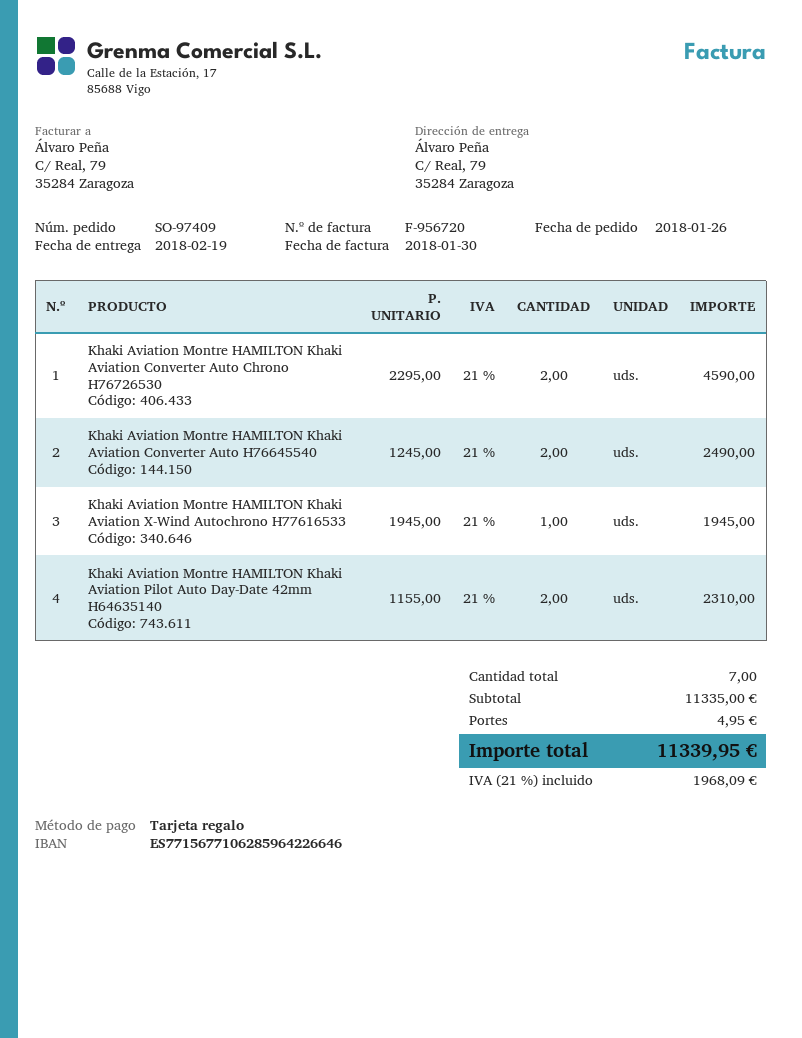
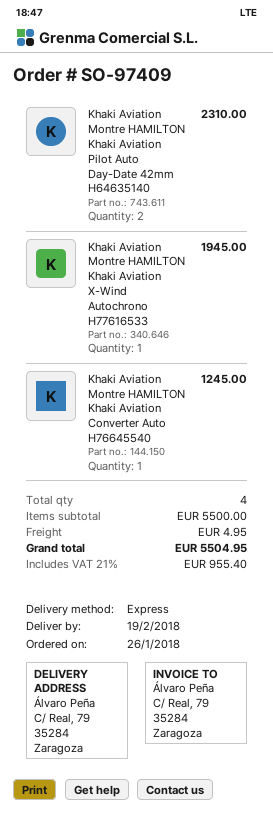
Khaki Aviation Montre HAMILTON Khaki Aviation Converter Auto Chrono H76726530: 2 for 4590.00 -> none
Khaki Aviation Montre HAMILTON Khaki Aviation Converter Auto H76645540: 2 for 2490.00 -> 1 for 1245.00
total quantity: 7 -> 4
subtotal: 11335.00 -> 5500.00
tax: 21% = 1968.09 -> 21% = 955.40
total: 11339.95 -> 5504.95

